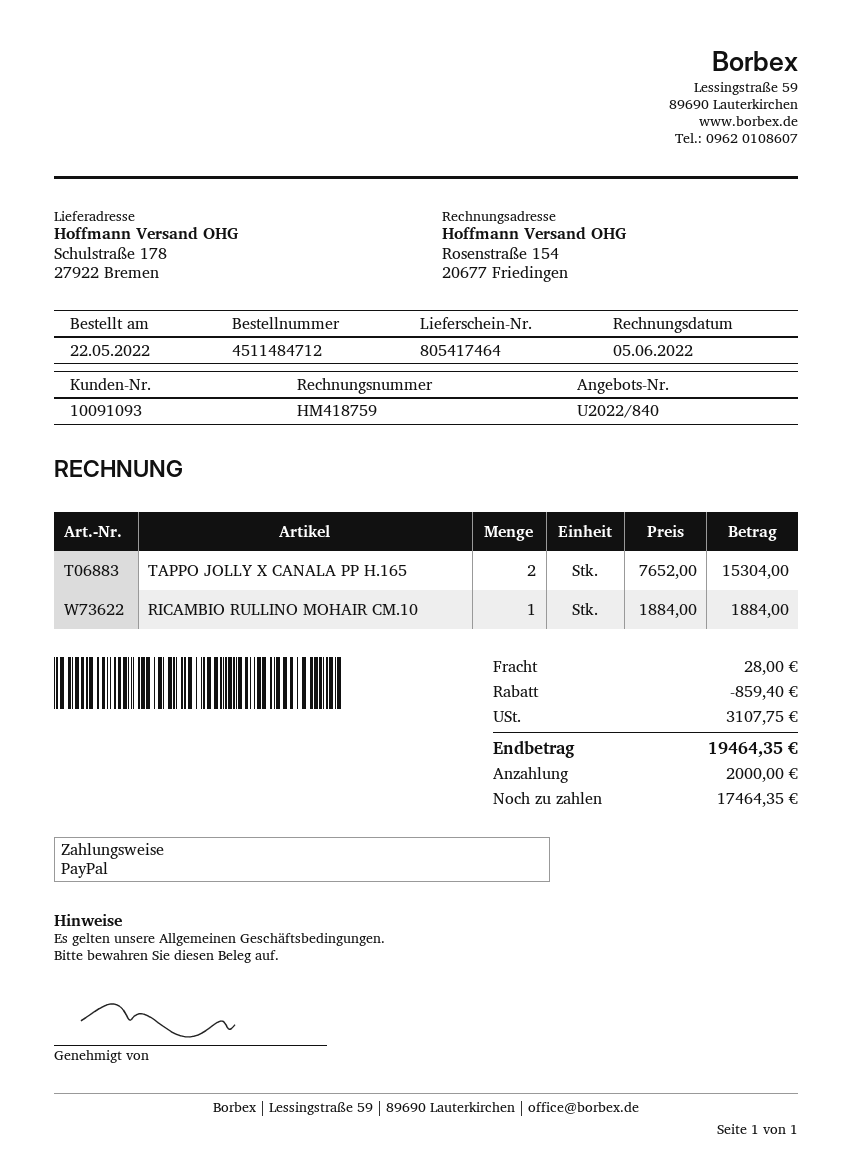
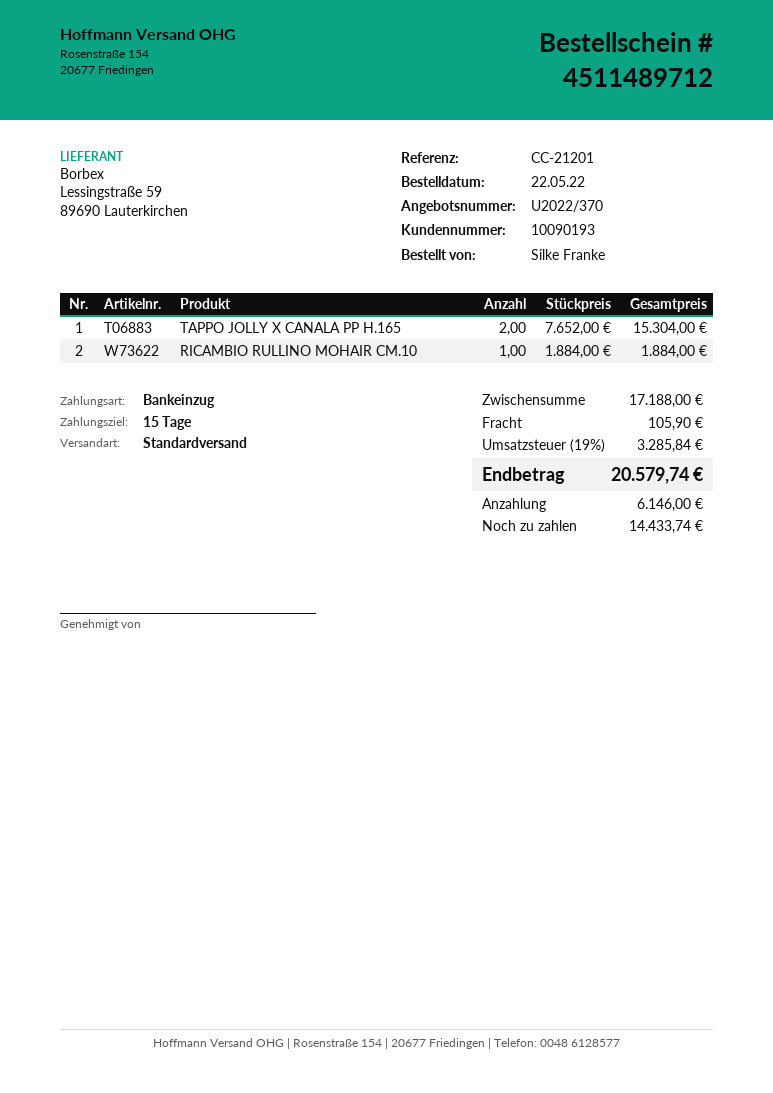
quote number: U2022/840 -> U2022/370
order number: 4511484712 -> 4511489712
customer number: 10091093 -> 10090193
payment method: PayPal -> direct debit
discount: 859.40 -> none
shipping: 28.00 -> 105.90
tax: 3107.75 -> 3285.84
total: 19464.35 -> 20579.74
deposit: 2000.00 -> 6146.00
balance: 17464.35 -> 14433.74

